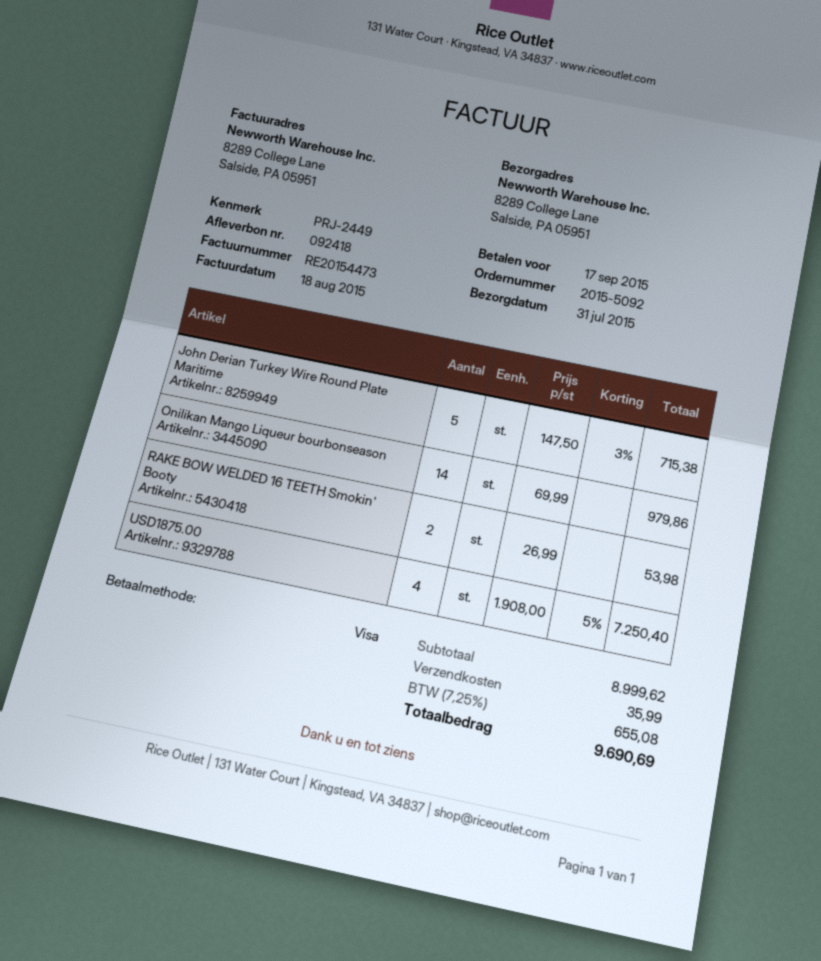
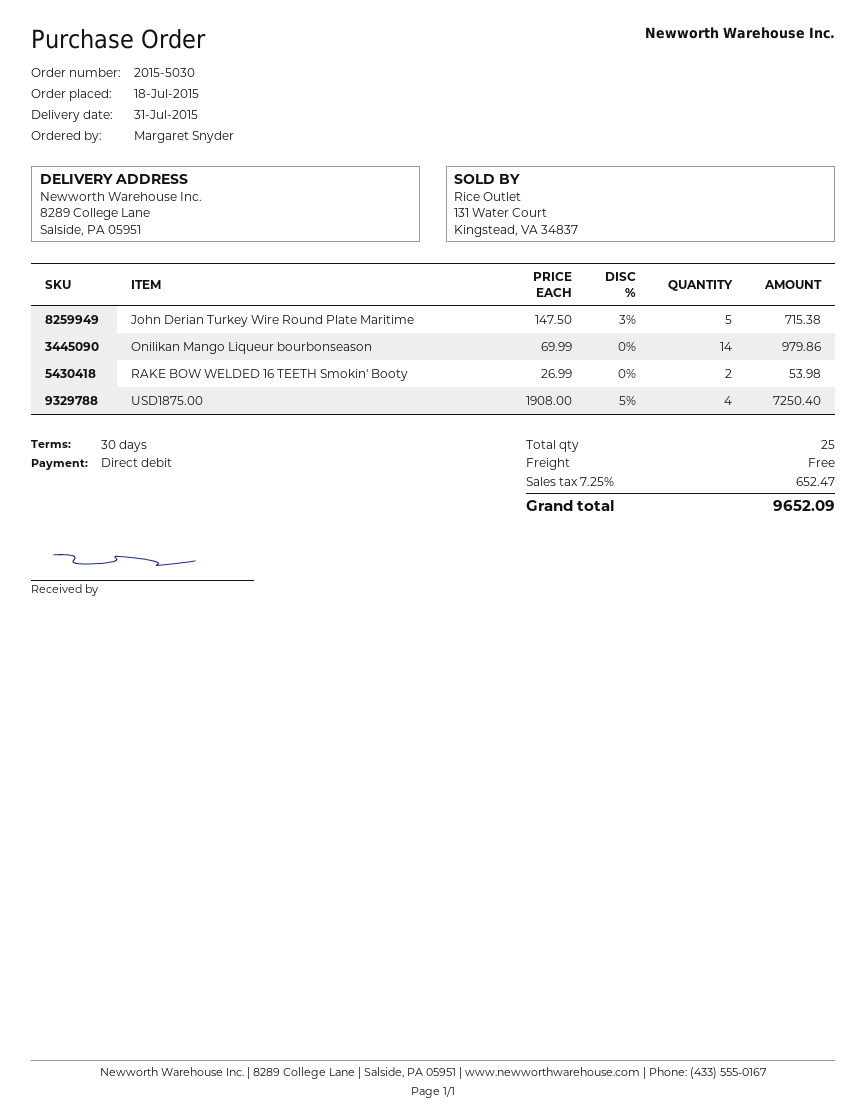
order number: 2015-5092 -> 2015-5030
payment method: Visa -> direct debit
shipping: 35.99 -> 0.00
tax: 7.25% = 655.08 -> 7.25% = 652.47
total: 9690.69 -> 9652.09

